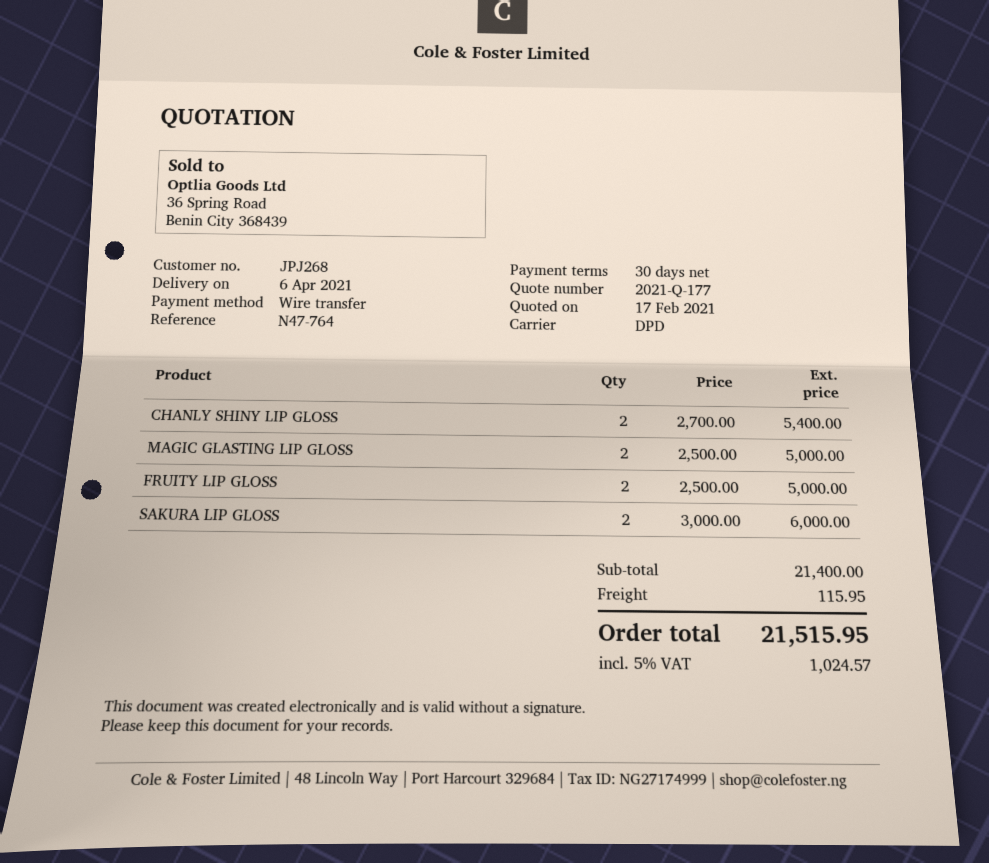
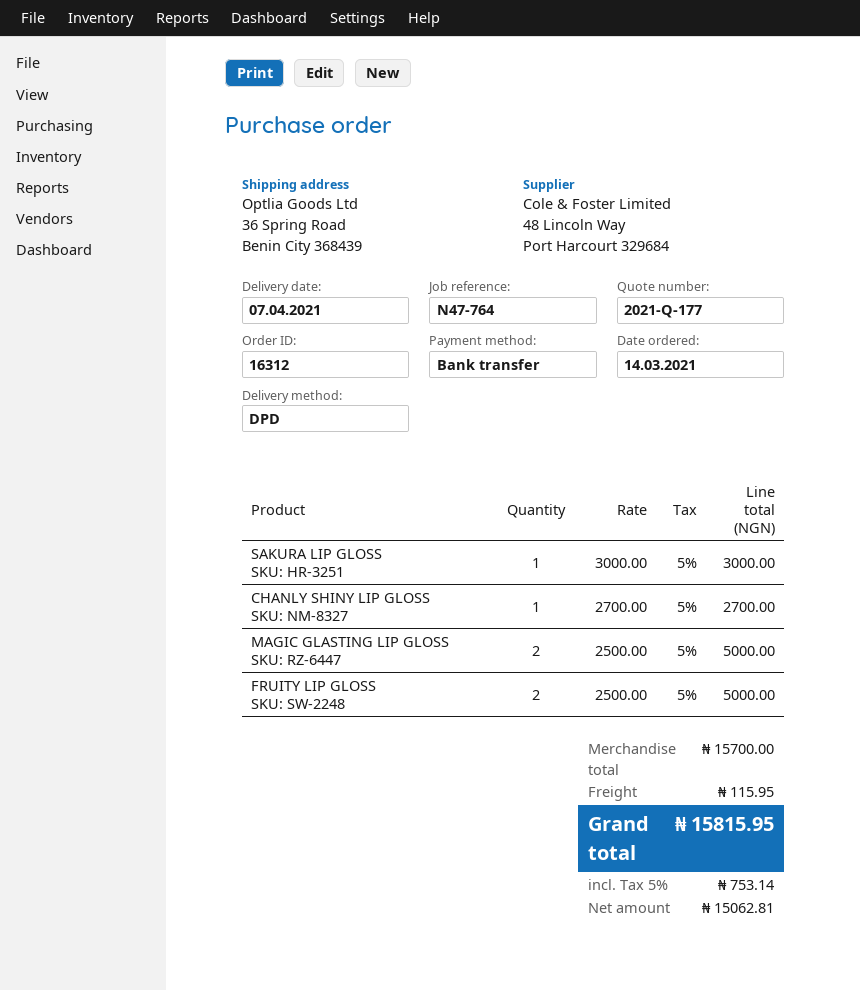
delivery date: 2021-04-06 -> 2021-04-07
CHANLY SHINY LIP GLOSS: 2 x 2700.00 = 5400.00 -> 1 x 2700.00 = 2700.00
SAKURA LIP GLOSS: 2 x 3000.00 = 6000.00 -> 1 x 3000.00 = 3000.00
subtotal: 21400.00 -> 15700.00
tax: 5% = 1024.57 -> 5% = 753.14
total: 21515.95 -> 15815.95

